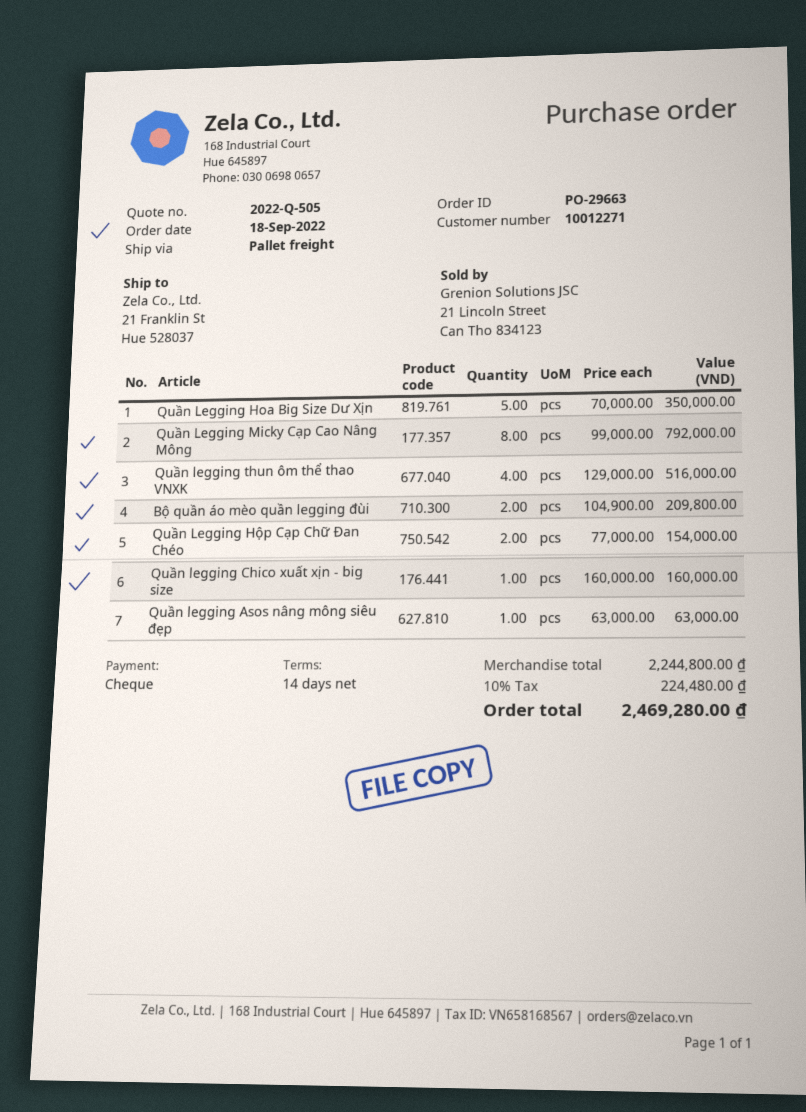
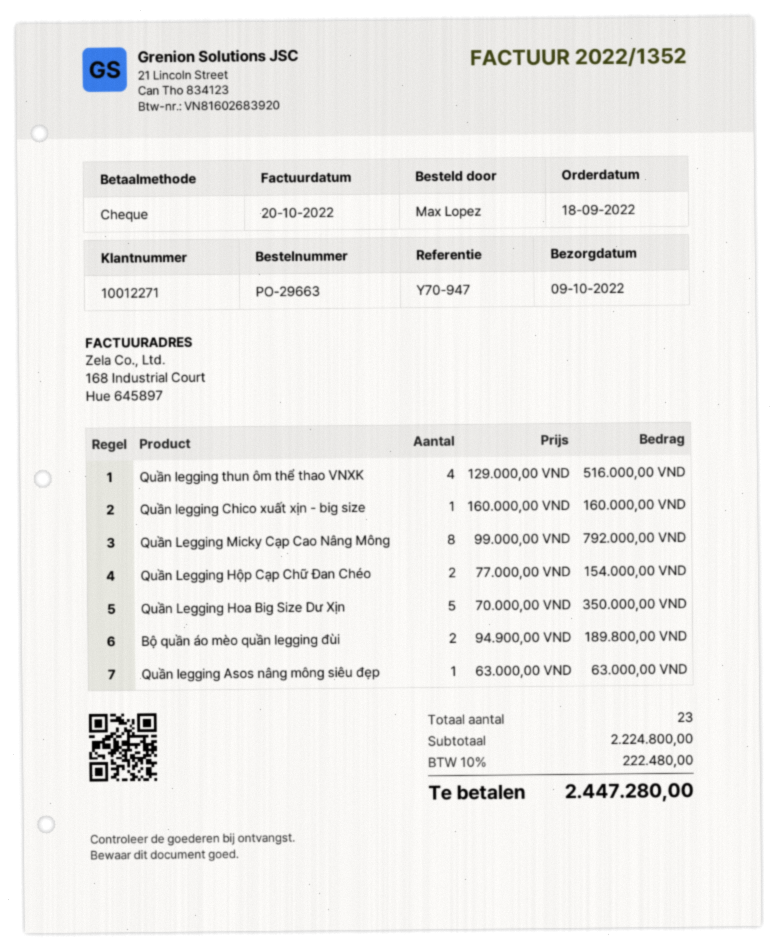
Bộ quần áo mèo quần legging đùi: 2 x 104900.00 = 209800.00 -> 2 x 94900.00 = 189800.00
subtotal: 2244800.00 -> 2224800.00
tax: 10% = 224480.00 -> 10% = 222480.00
total: 2469280.00 -> 2447280.00

